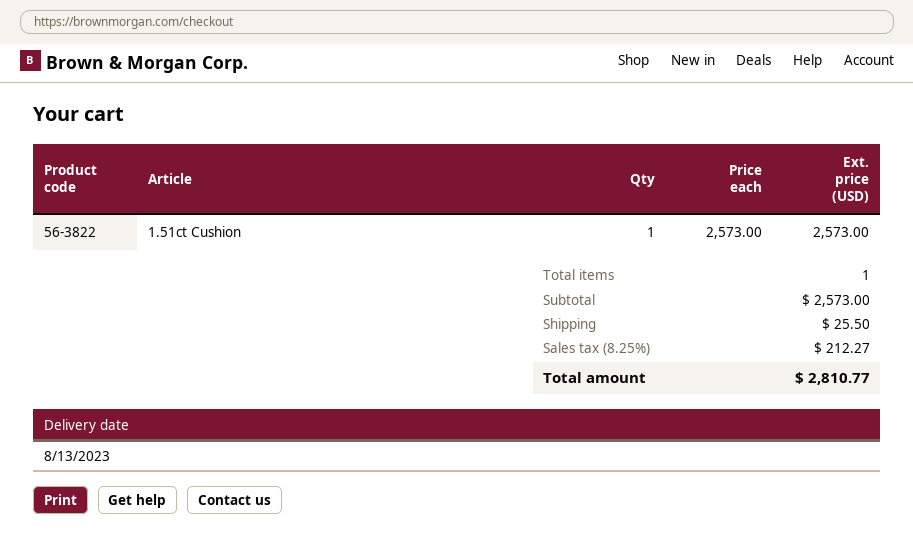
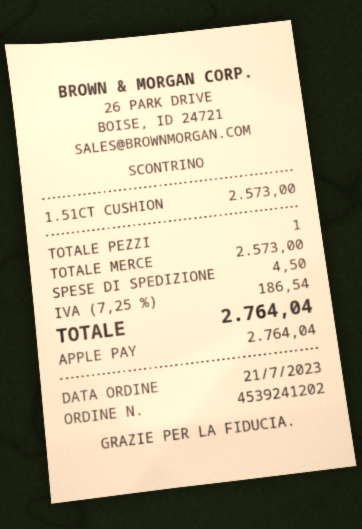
shipping: 25.50 -> 4.50
tax: 8.25% = 212.27 -> 7.25% = 186.54
total: 2810.77 -> 2764.04

